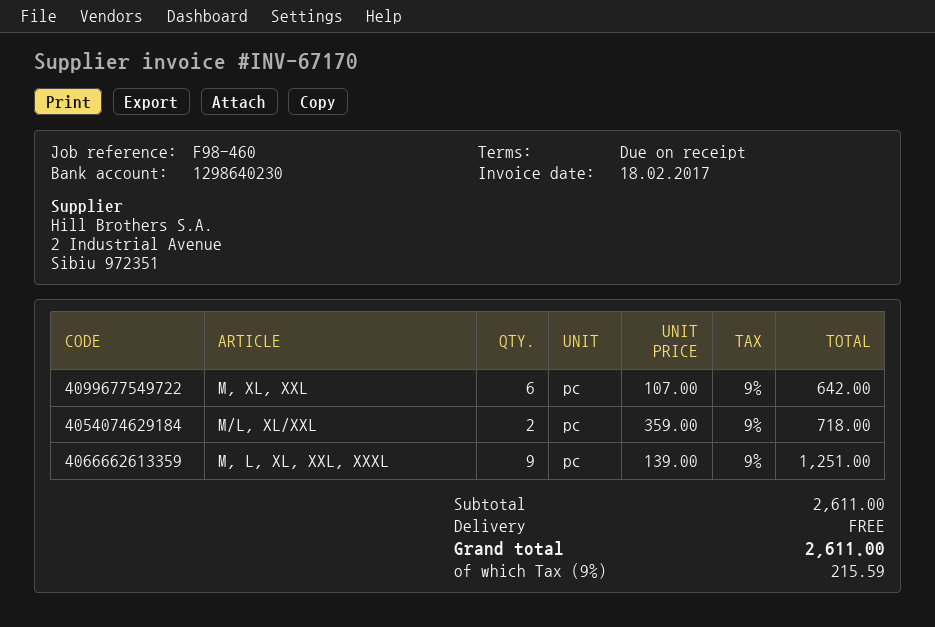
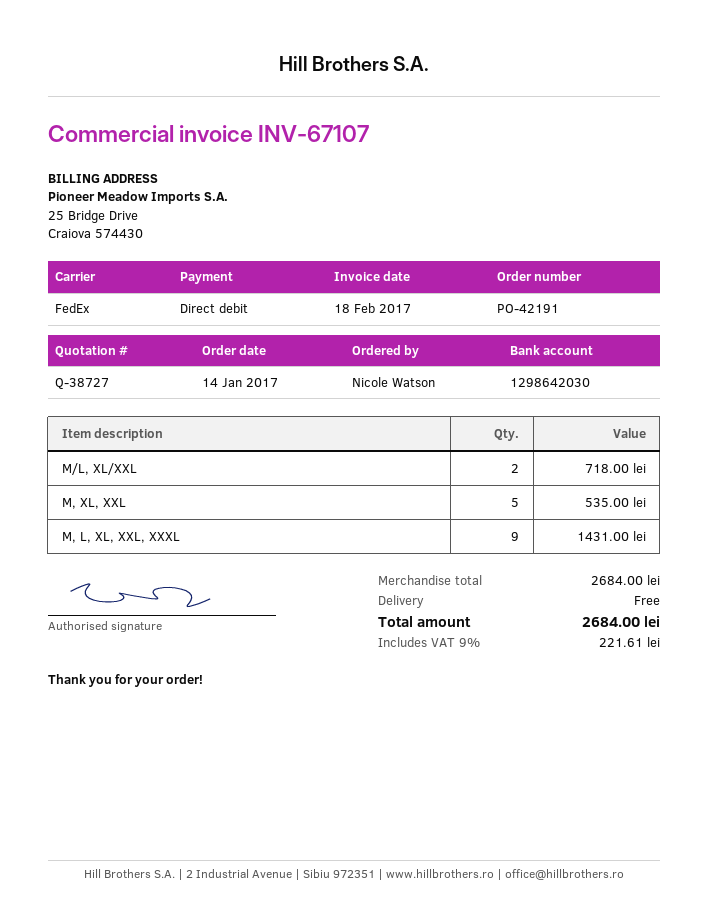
invoice number: INV-67170 -> INV-67107
bank account: 1298640230 -> 1298642030
M, XL, XXL: 6 for 642.00 -> 5 for 535.00
M, L, XL, XXL, XXXL: 9 for 1251.00 -> 9 for 1431.00
subtotal: 2611.00 -> 2684.00
tax: 9% = 215.59 -> 9% = 221.61
total: 2611.00 -> 2684.00

